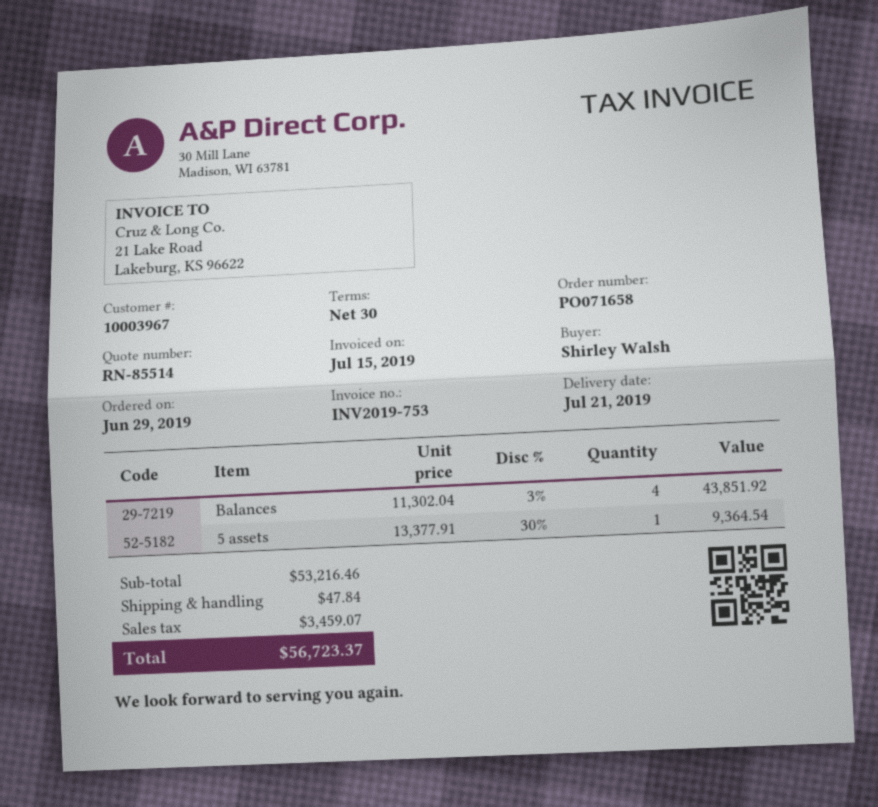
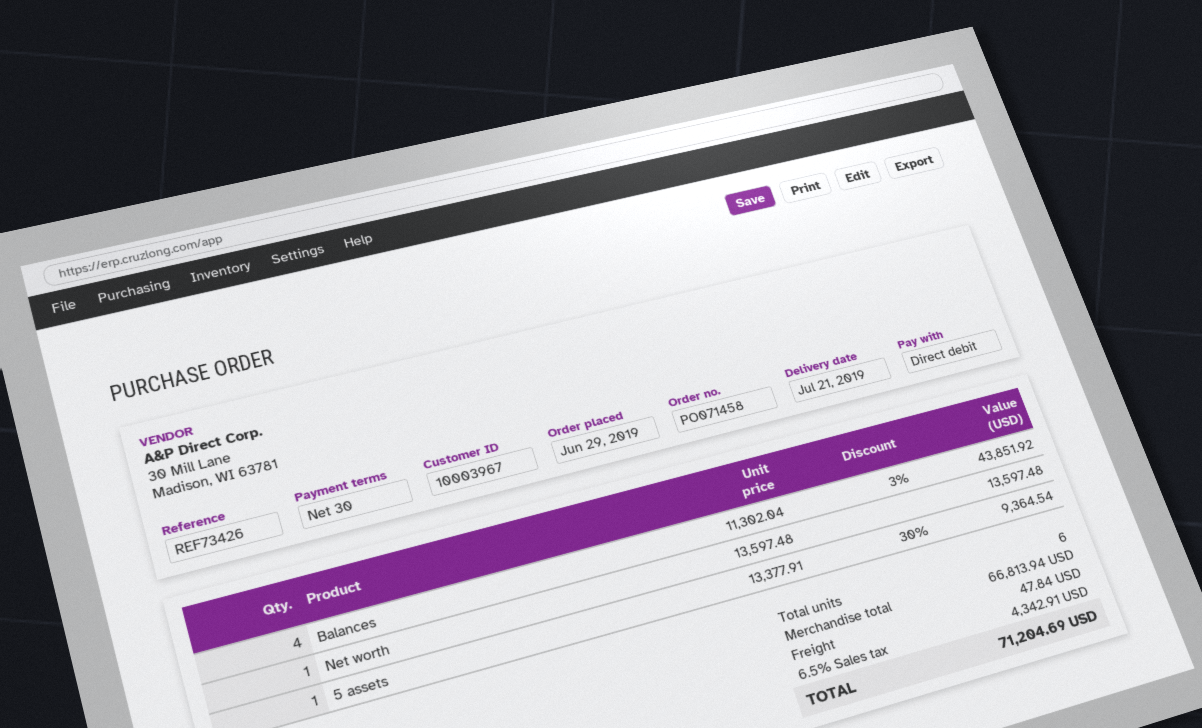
order number: PO071658 -> PO071458
Net worth: none -> 1 x 13597.48 = 13597.48
subtotal: 53216.46 -> 66813.94
tax: 3459.07 -> 4342.91
total: 56723.37 -> 71204.69

